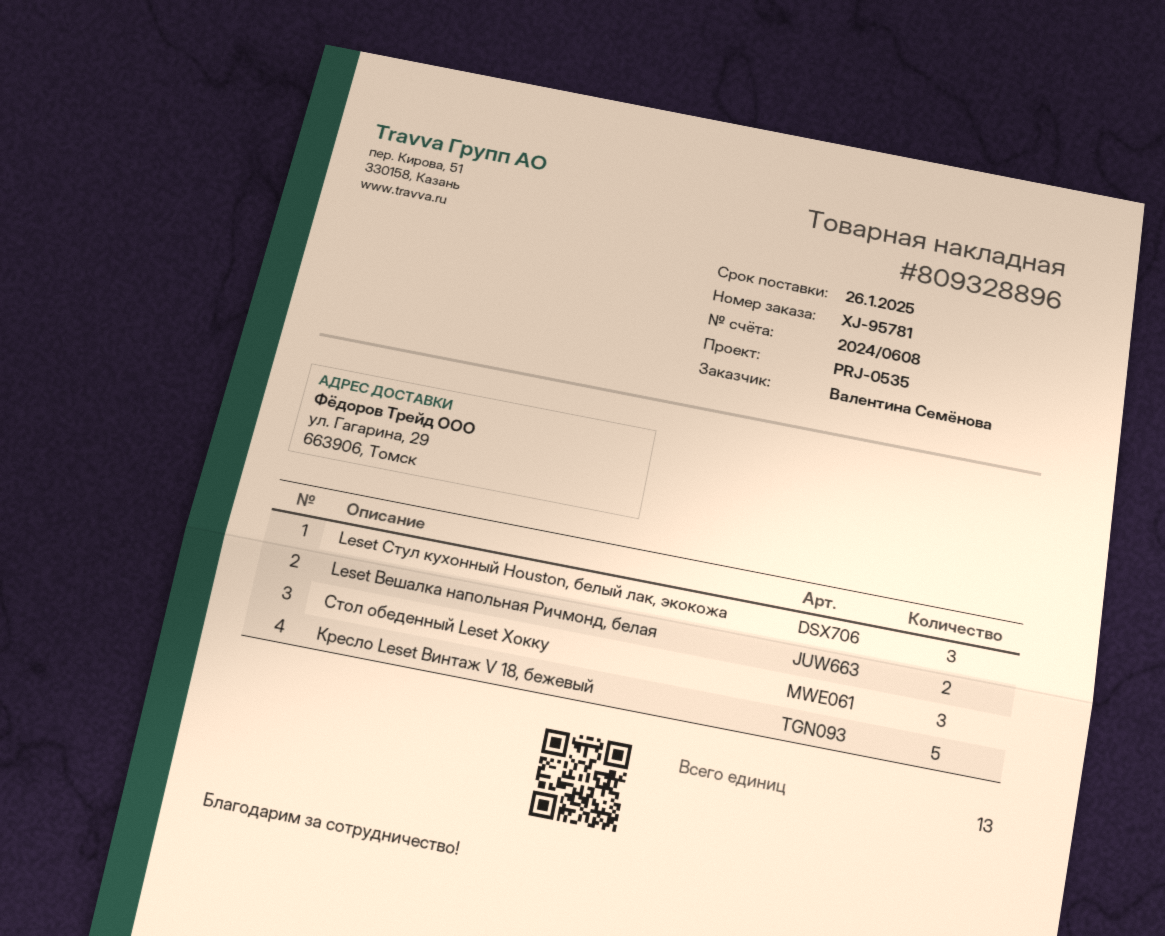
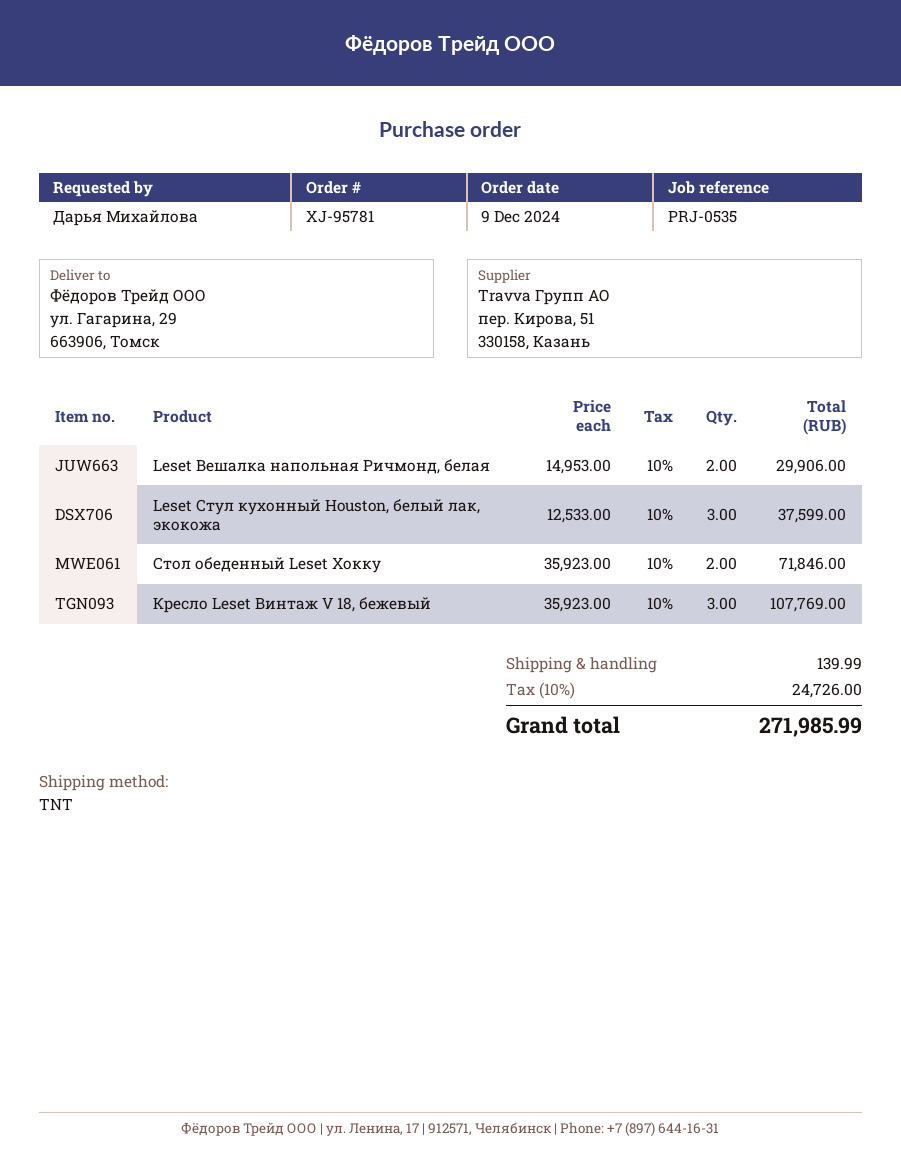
ordered by: Валентина Семёнова -> Дарья Михайлова
Стол обеденный Leset Хокку: 3 -> 2
Кресло Leset Винтаж V 18, бежевый: 5 -> 3

